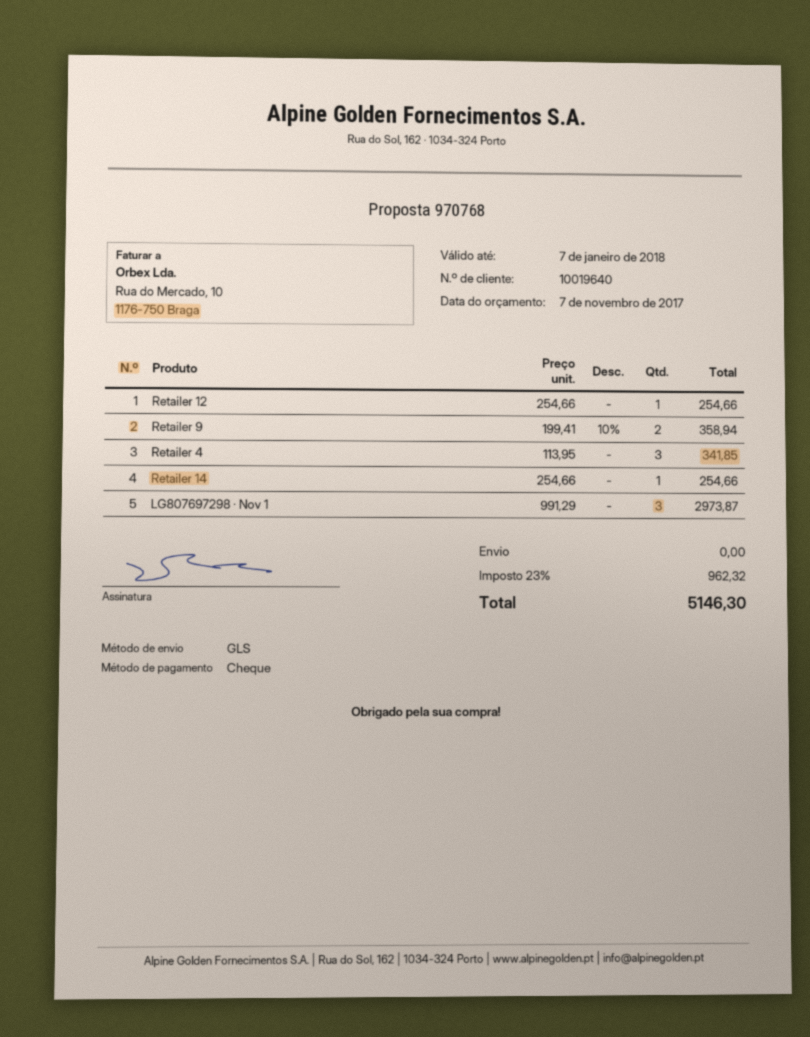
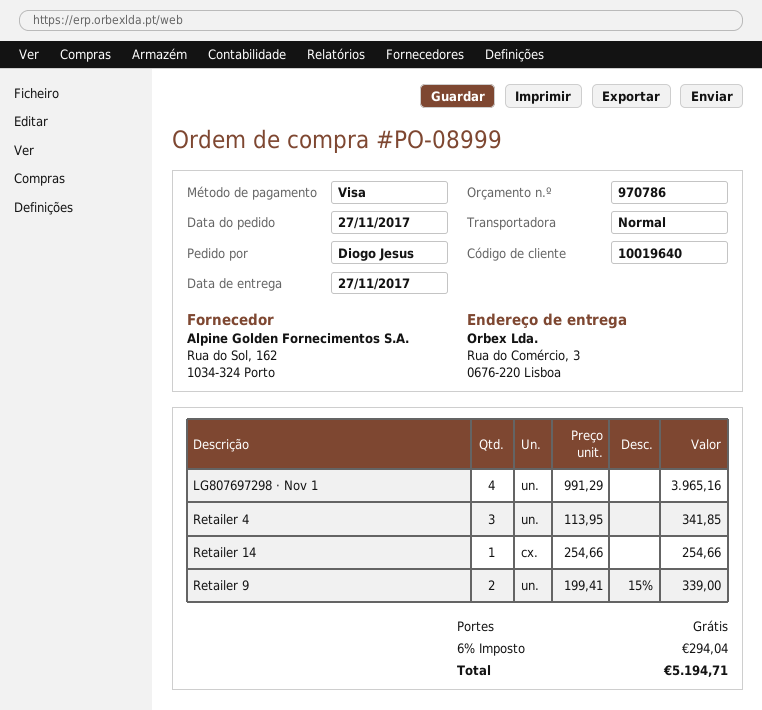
quote number: 970768 -> 970786
payment method: cheque -> Visa
shipping method: GLS -> standard
Retailer 12: 1 x 254.66 = 254.66 -> none
Retailer 9: 2 x 199.41 - 10% = 358.94 -> 2 x 199.41 - 15% = 339.00
LG807697298 · Nov 1: 3 x 991.29 = 2973.87 -> 4 x 991.29 = 3965.16
tax: 23% = 962.32 -> 6% = 294.04
total: 5146.30 -> 5194.71

